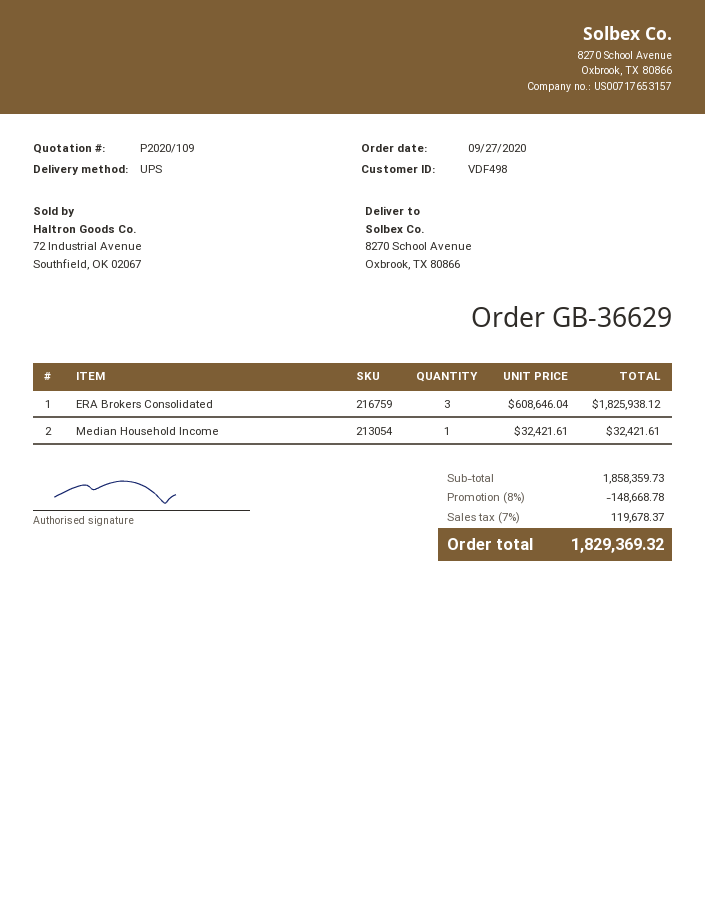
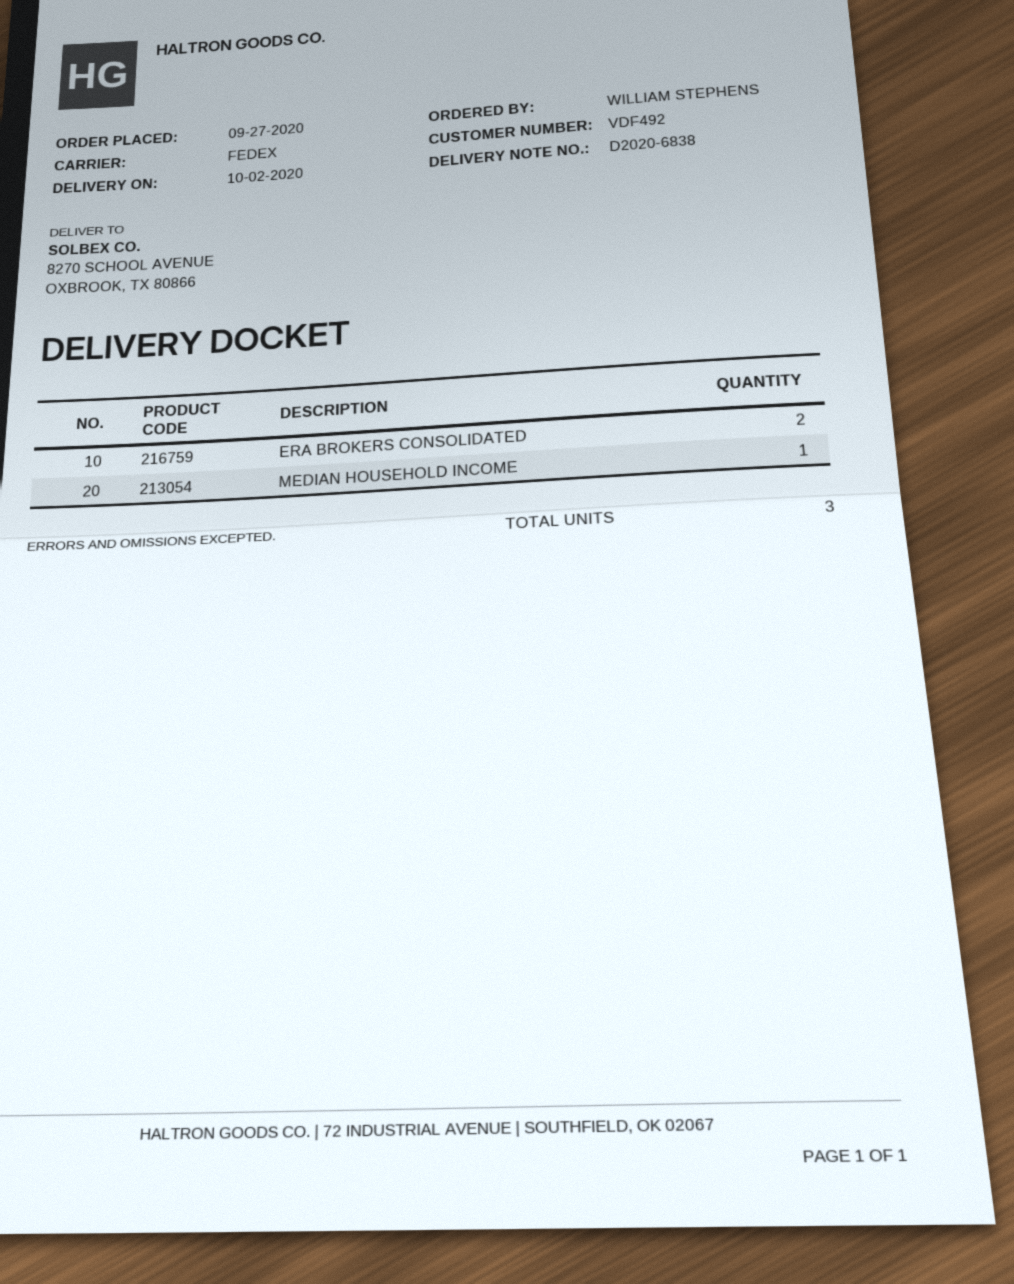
customer number: VDF498 -> VDF492
shipping method: UPS -> FedEx
ERA Brokers Consolidated: 3 -> 2

